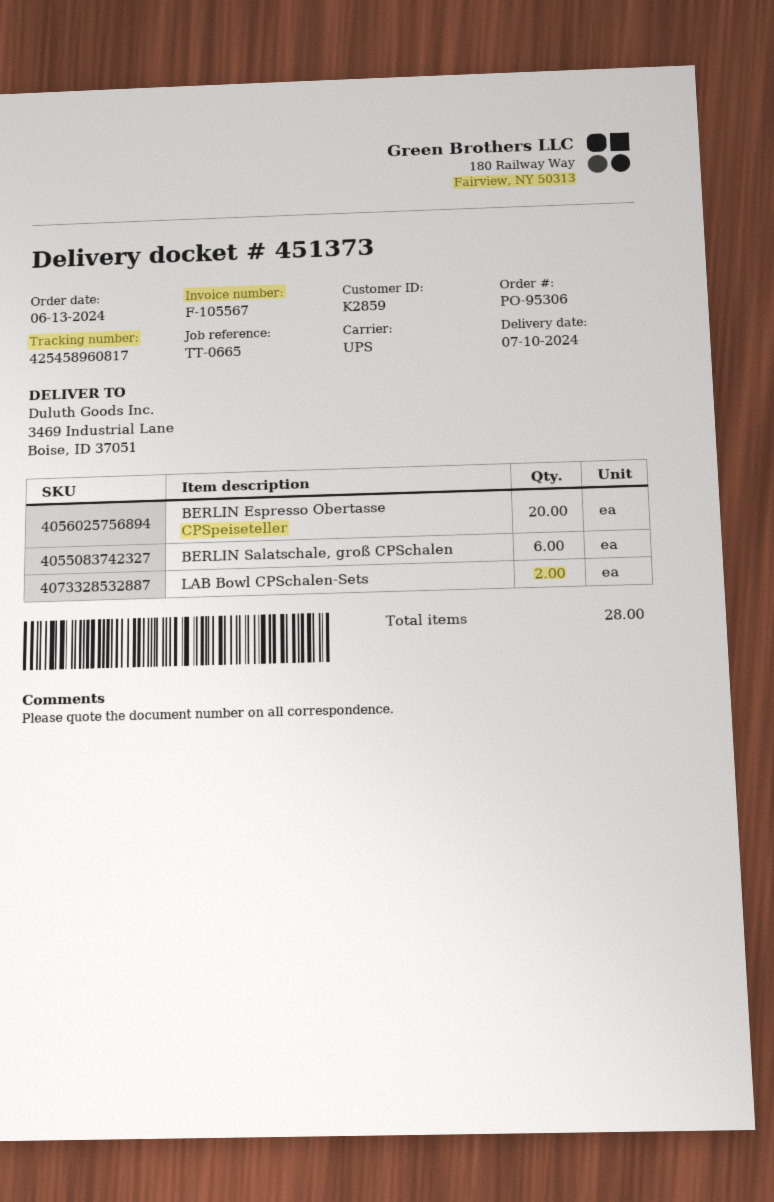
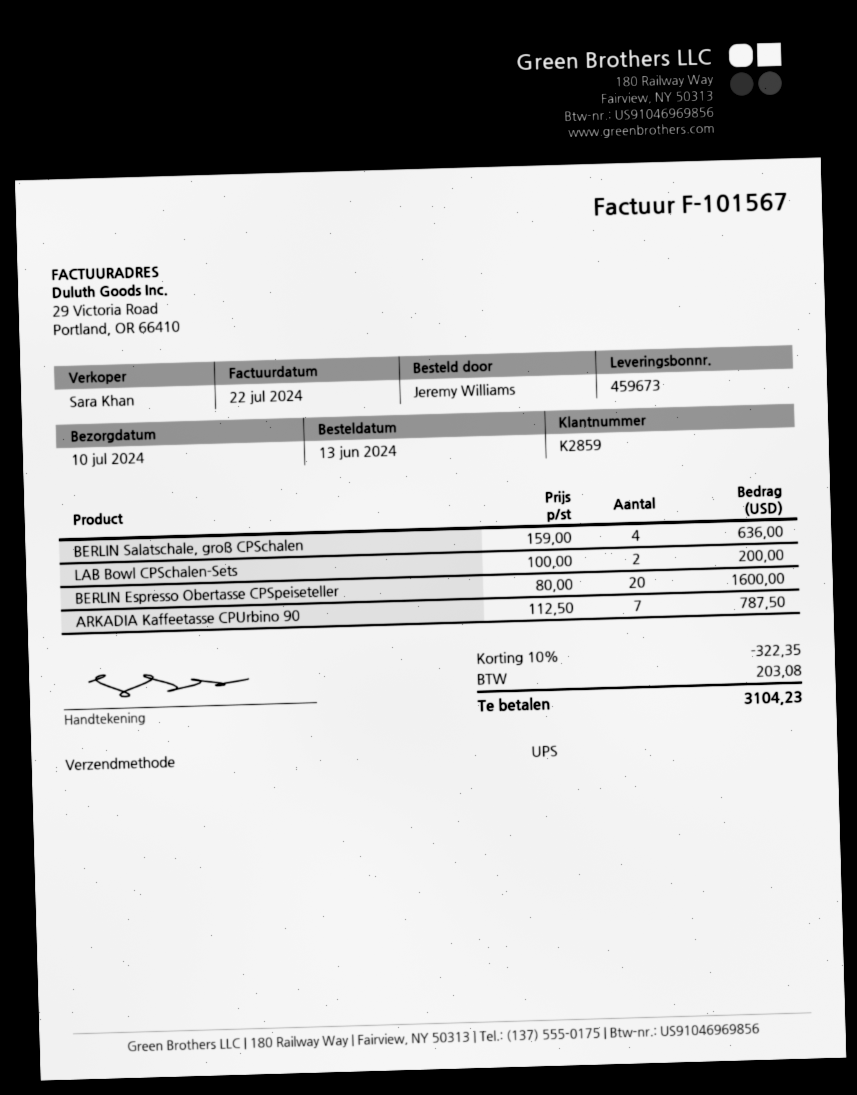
delivery note number: 451373 -> 459673
invoice number: F-105567 -> F-101567
BERLIN Salatschale, groß CPSchalen: 6 -> 4
ARKADIA Kaffeetasse CPUrbino 90: none -> 7

